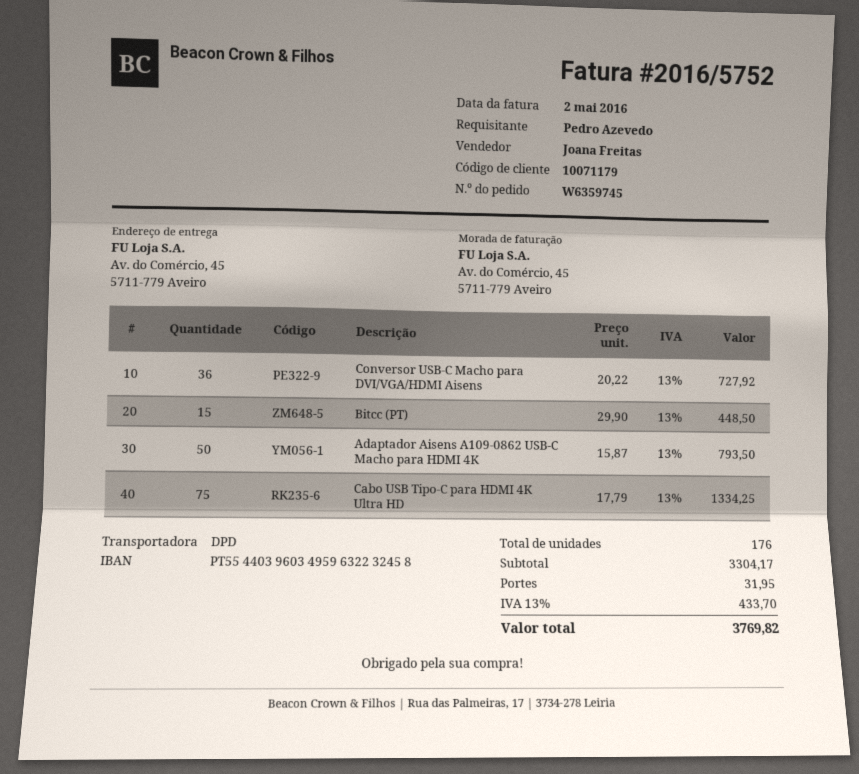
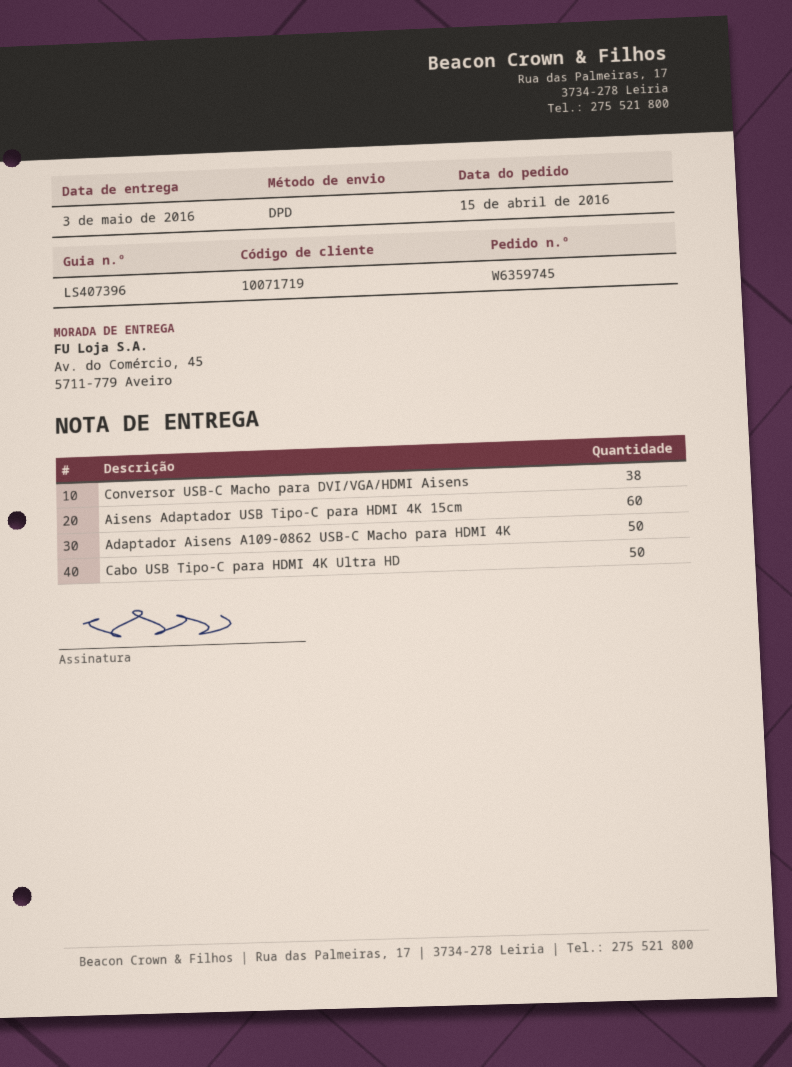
customer number: 10071179 -> 10071719
Conversor USB-C Macho para DVI/VGA/HDMI Aisens: 36 -> 38
Bitcc (PT): 15 -> none
Cabo USB Tipo-C para HDMI 4K Ultra HD: 75 -> 50
Aisens Adaptador USB Tipo-C para HDMI 4K 15cm: none -> 60

